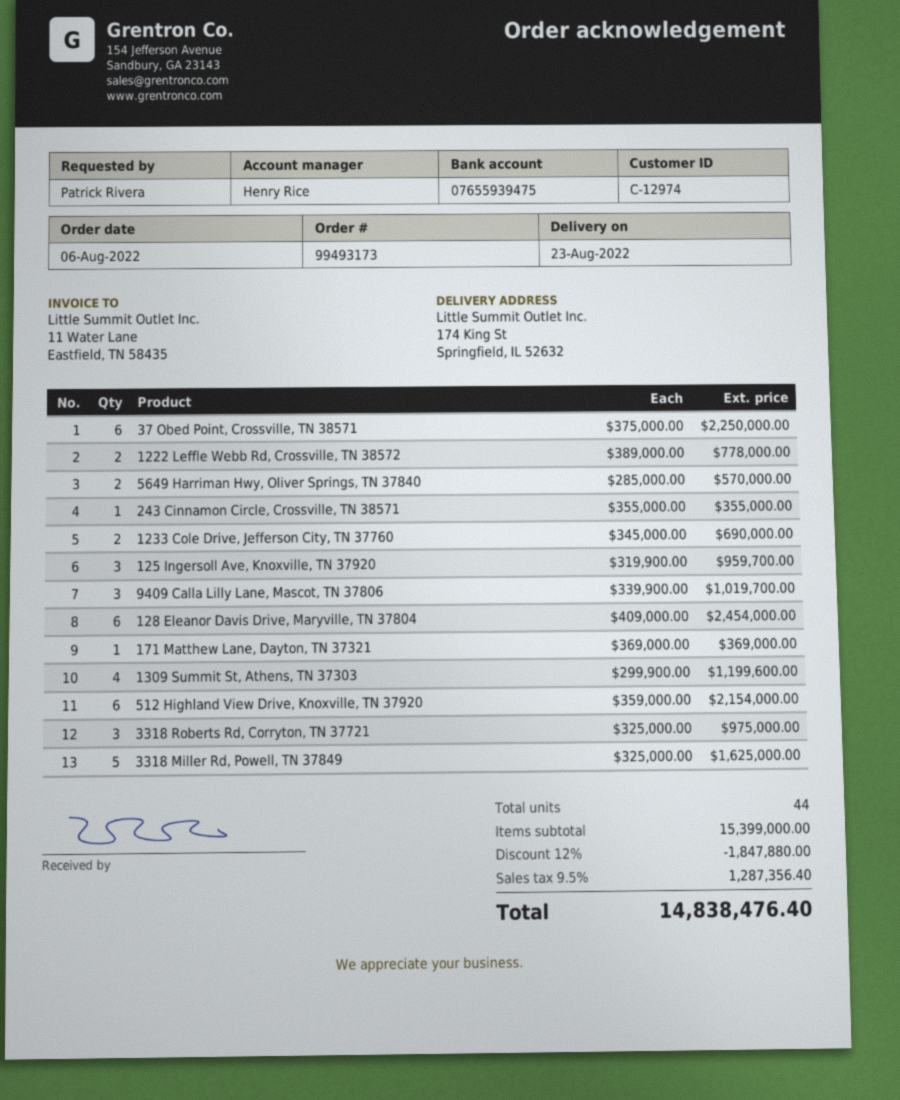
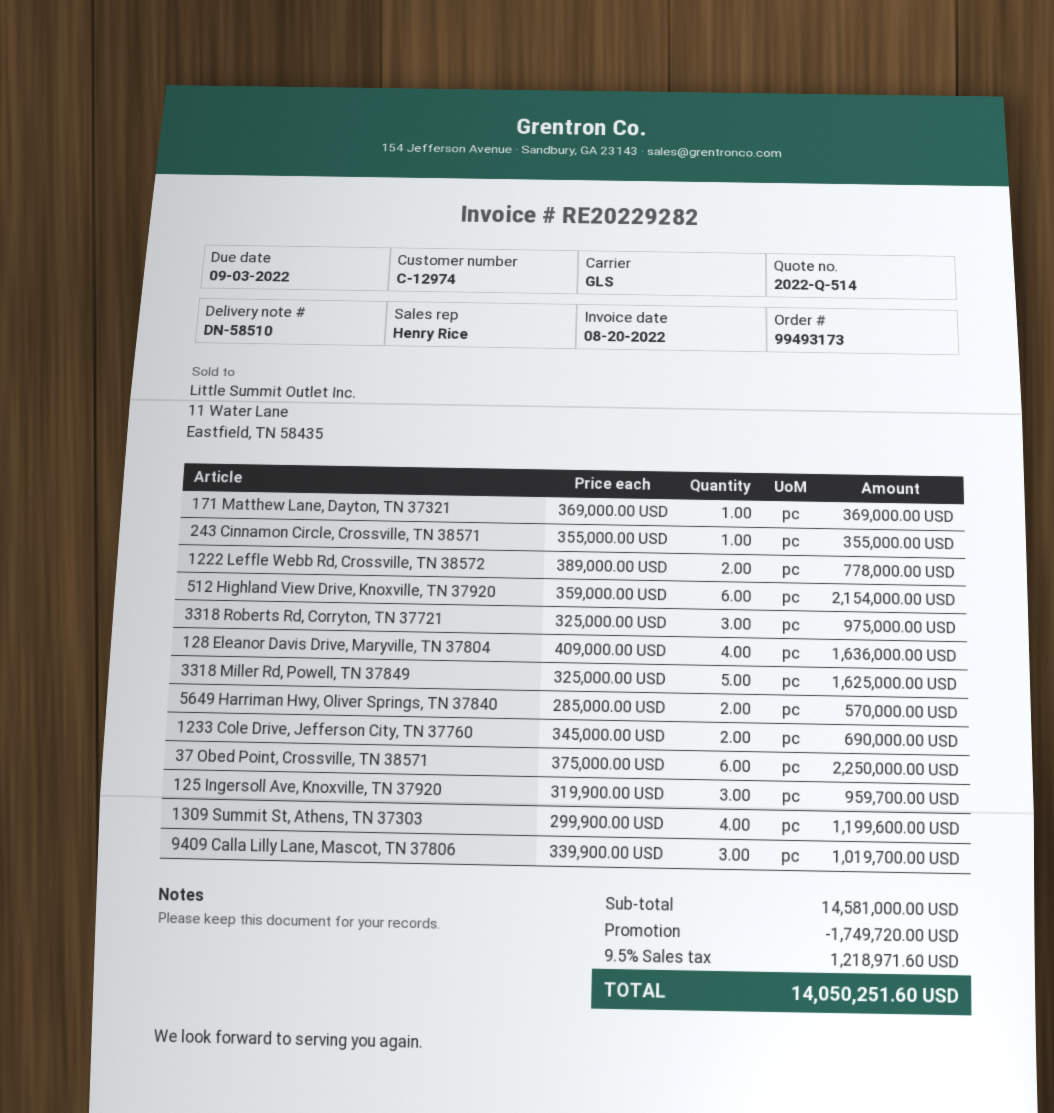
128 Eleanor Davis Drive, Maryville, TN 37804: 6 x 409000.00 = 2454000.00 -> 4 x 409000.00 = 1636000.00
subtotal: 15399000.00 -> 14581000.00
discount: 1847880.00 -> 1749720.00
tax: 9.5% = 1287356.40 -> 9.5% = 1218971.60
total: 14838476.40 -> 14050251.60

